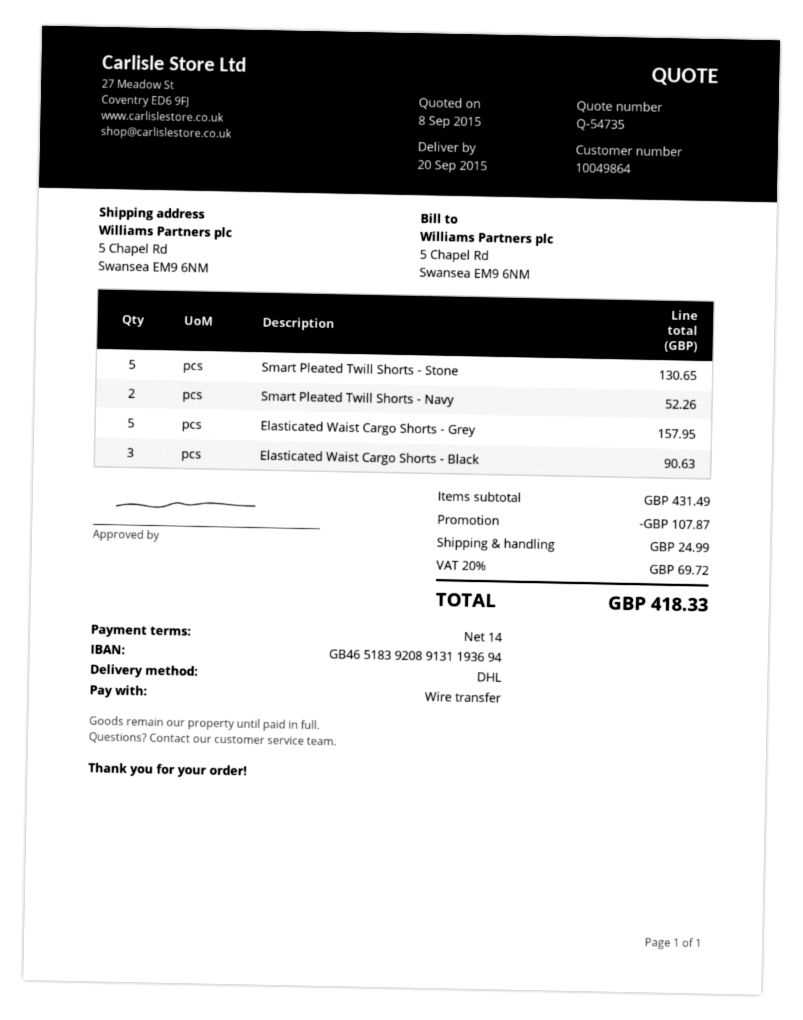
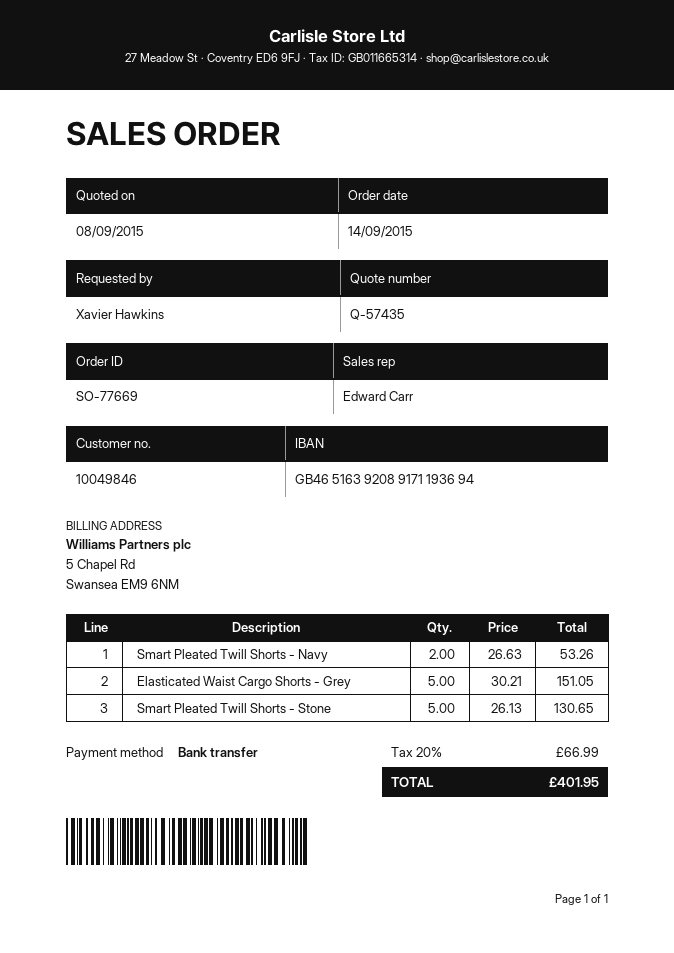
quote number: Q-54735 -> Q-57435
customer number: 10049864 -> 10049846
bank account: GB46518392089131193694 -> GB46516392089171193694
Smart Pleated Twill Shorts - Navy: 2 for 52.26 -> 2 for 53.26
Elasticated Waist Cargo Shorts - Grey: 5 for 157.95 -> 5 for 151.05
Elasticated Waist Cargo Shorts - Black: 3 for 90.63 -> none
discount: 107.87 -> none
shipping: 24.99 -> none
tax: 20% = 69.72 -> 20% = 66.99
total: 418.33 -> 401.95

